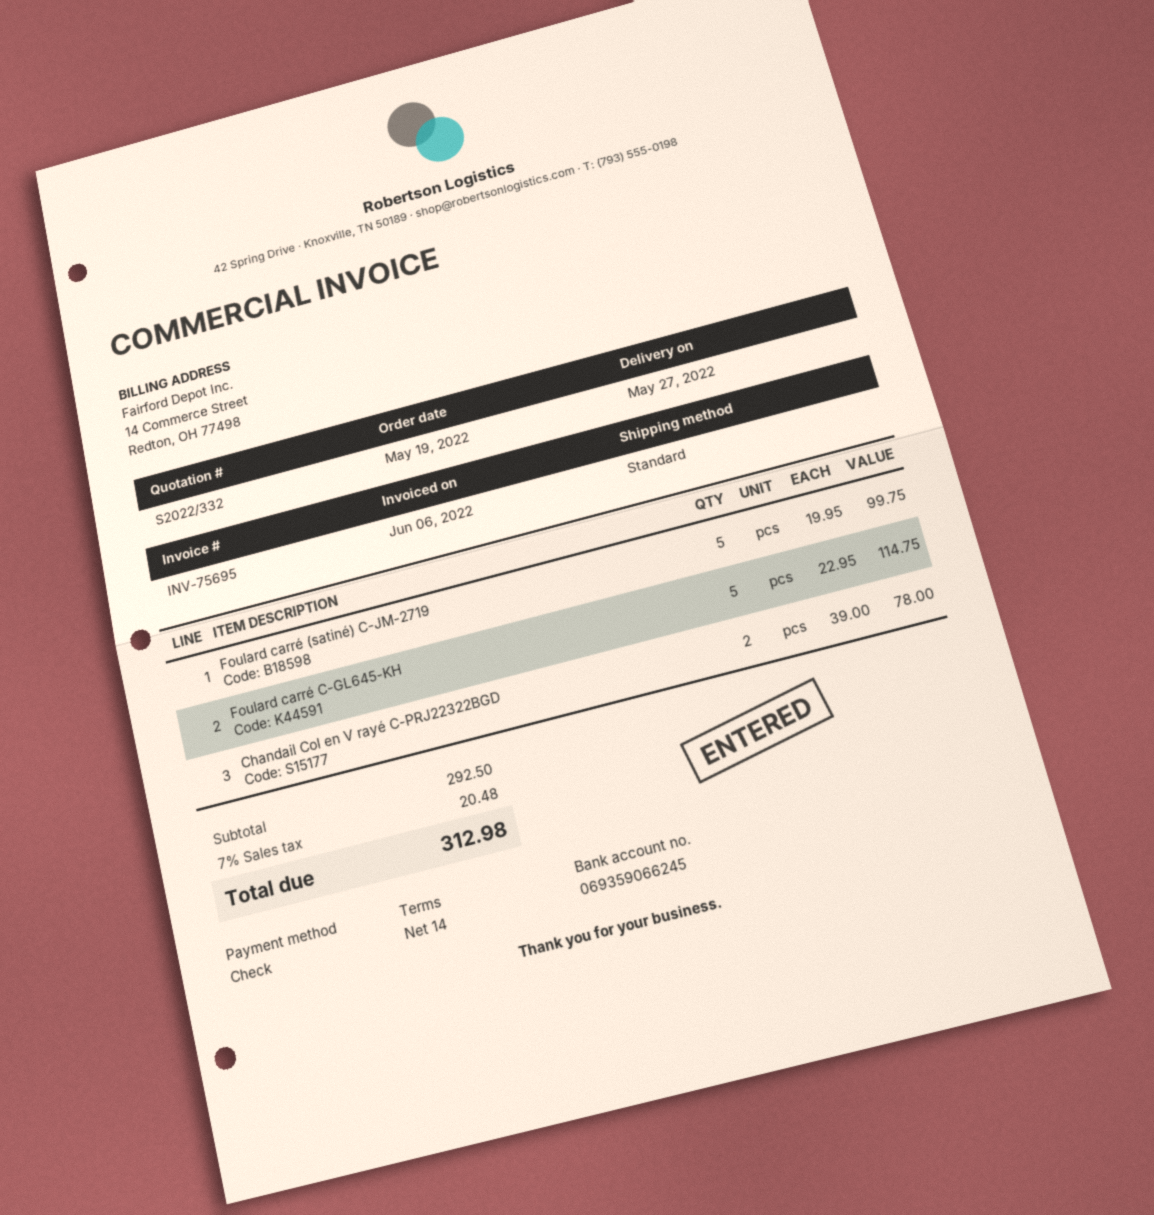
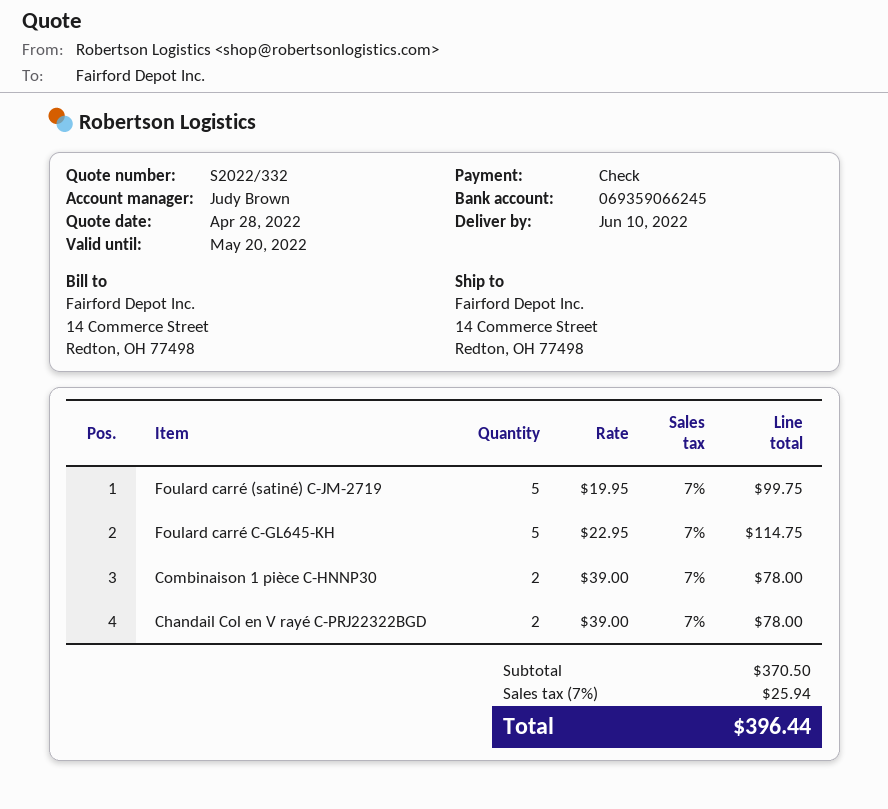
delivery date: 2022-05-27 -> 2022-06-10
Combinaison 1 pièce C-HNNP30: none -> 2 x 39.00 = 78.00
subtotal: 292.50 -> 370.50
tax: 7% = 20.48 -> 7% = 25.94
total: 312.98 -> 396.44

